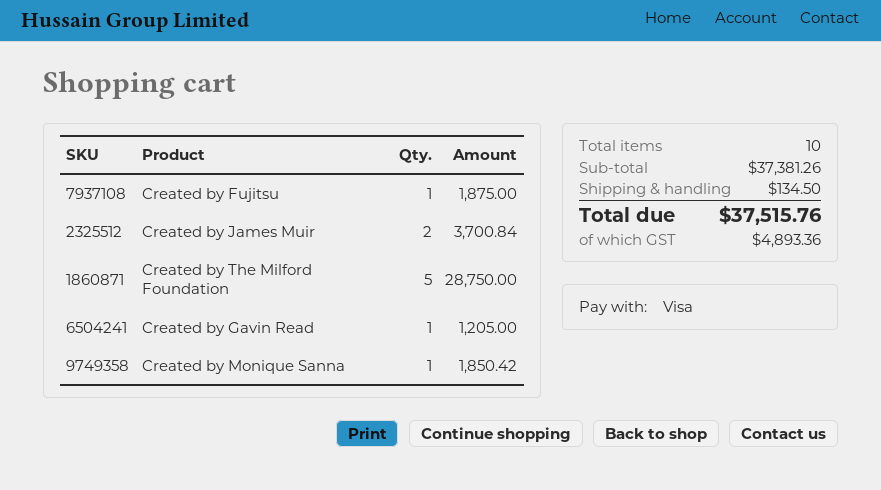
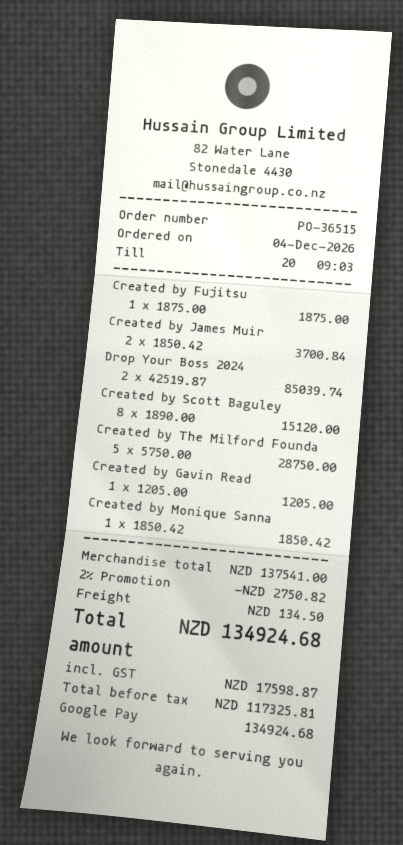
payment method: Visa -> Google Pay
Drop Your Boss 2024: none -> 2 for 85039.74
Created by Scott Baguley: none -> 8 for 15120.00
subtotal: 37381.26 -> 137541.00
discount: none -> 2% = 2750.82
tax: 4893.36 -> 17598.87
total: 37515.76 -> 134924.68

